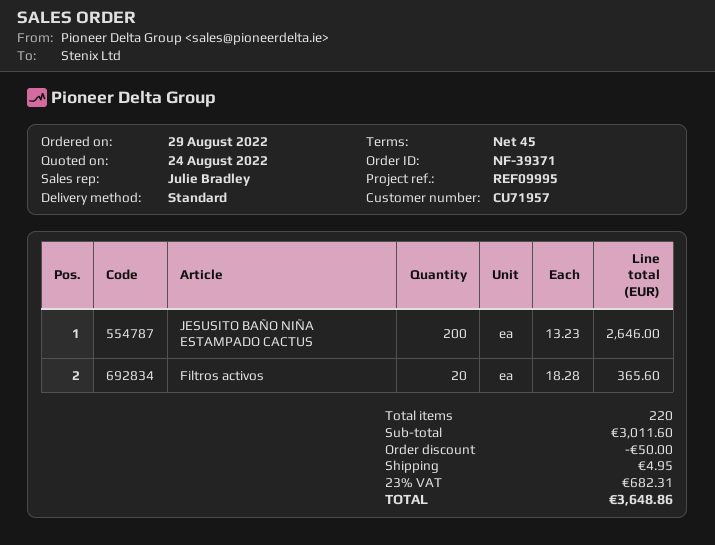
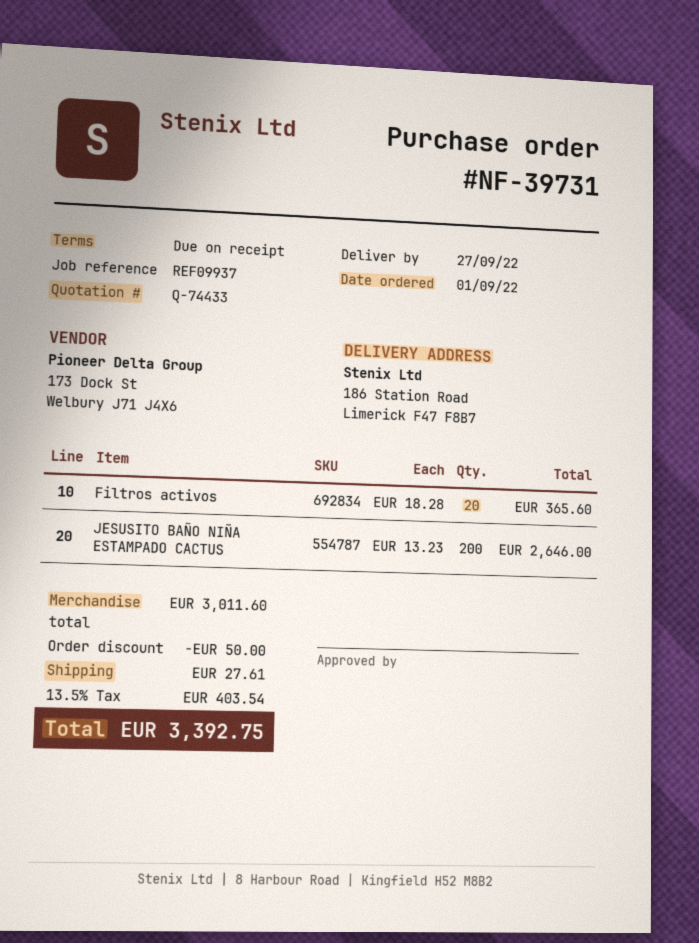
order number: NF-39371 -> NF-39731
order date: 2022-08-29 -> 2022-09-01
payment terms: 45 days -> on receipt
reference: REF09995 -> REF09937
shipping: 4.95 -> 27.61
tax: 23% = 682.31 -> 13.5% = 403.54
total: 3648.86 -> 3392.75

